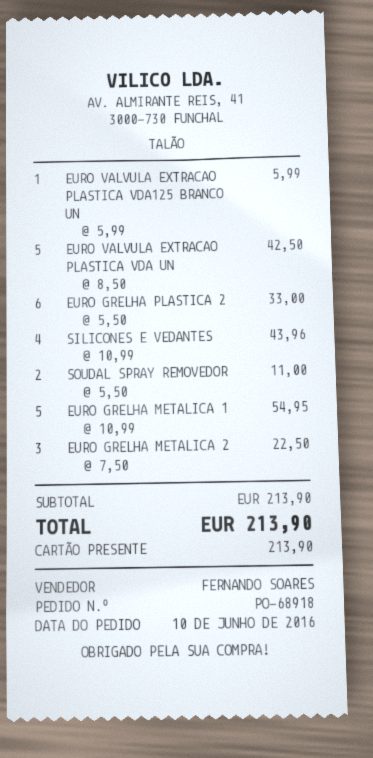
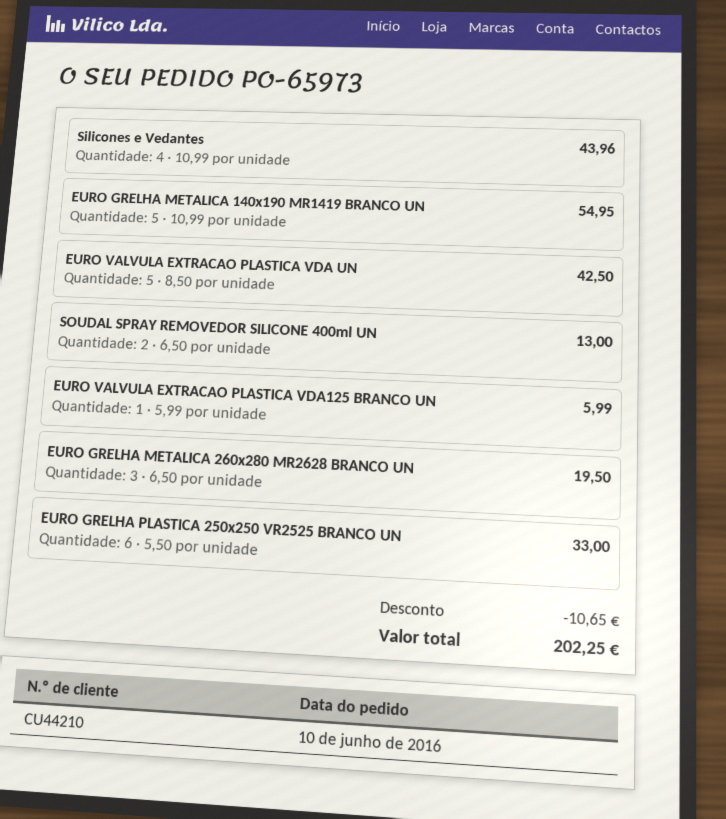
order number: PO-68918 -> PO-65973
SOUDAL SPRAY REMOVEDOR: 2 x 5.50 = 11.00 -> 2 x 6.50 = 13.00
EURO GRELHA METALICA 2: 3 x 7.50 = 22.50 -> 3 x 6.50 = 19.50
discount: none -> 10.65
total: 213.90 -> 202.25

